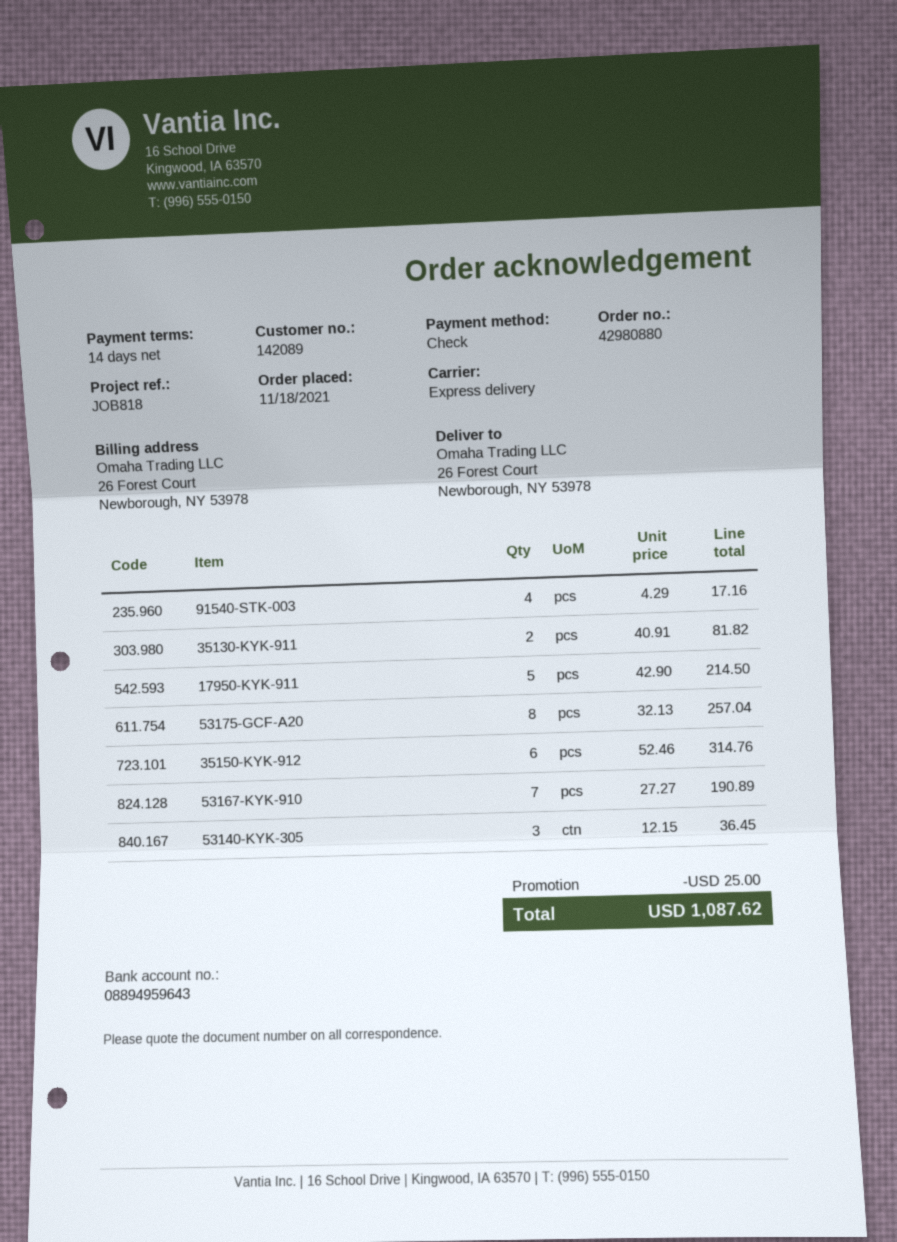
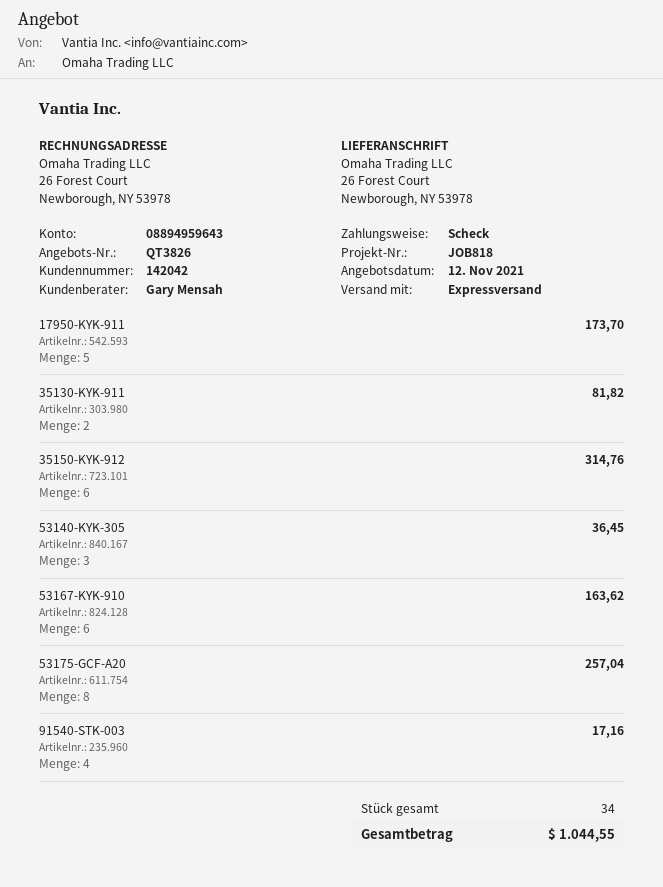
customer number: 142089 -> 142042
17950-KYK-911: 5 for 214.50 -> 5 for 173.70
53167-KYK-910: 7 for 190.89 -> 6 for 163.62
discount: 25.00 -> none
total: 1087.62 -> 1044.55

